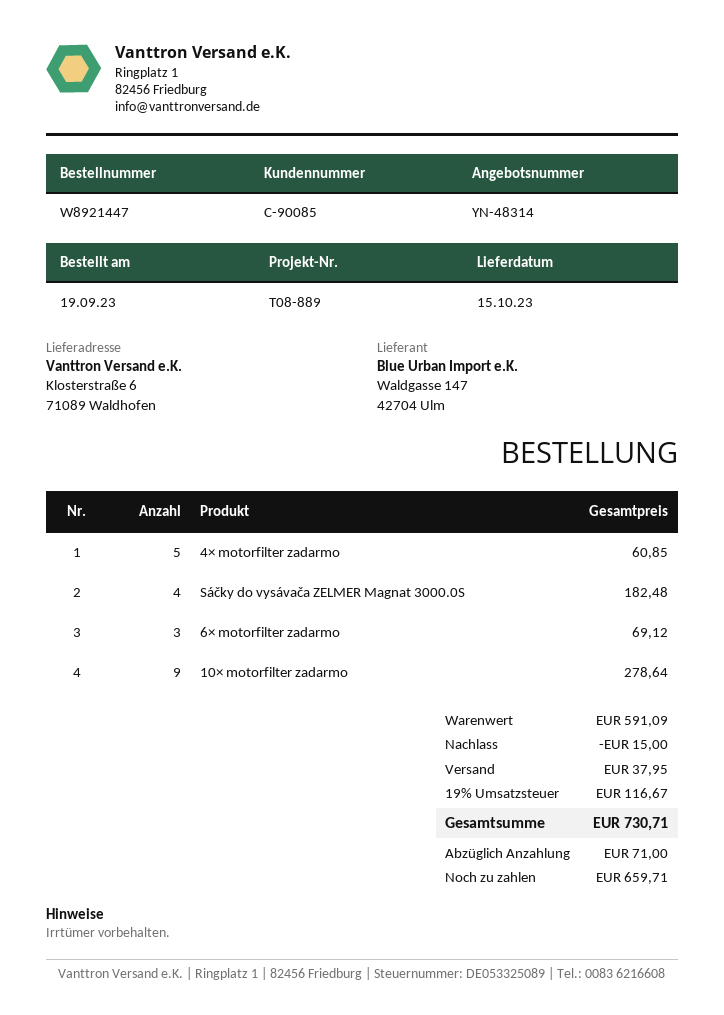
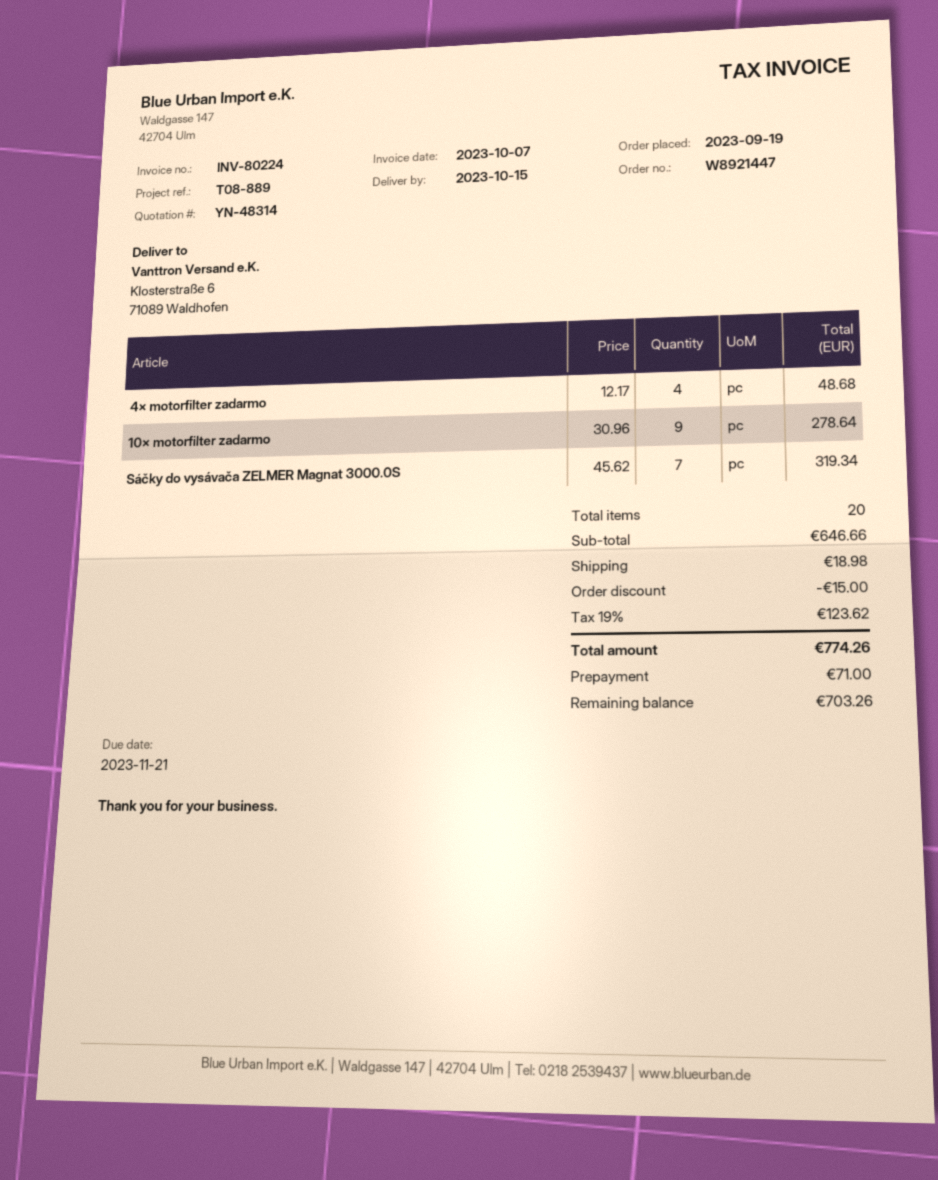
4× motorfilter zadarmo: 5 for 60.85 -> 4 for 48.68
Sáčky do vysávača ZELMER Magnat 3000.0S: 4 for 182.48 -> 7 for 319.34
6× motorfilter zadarmo: 3 for 69.12 -> none
subtotal: 591.09 -> 646.66
shipping: 37.95 -> 18.98
tax: 19% = 116.67 -> 19% = 123.62
total: 730.71 -> 774.26
balance: 659.71 -> 703.26

